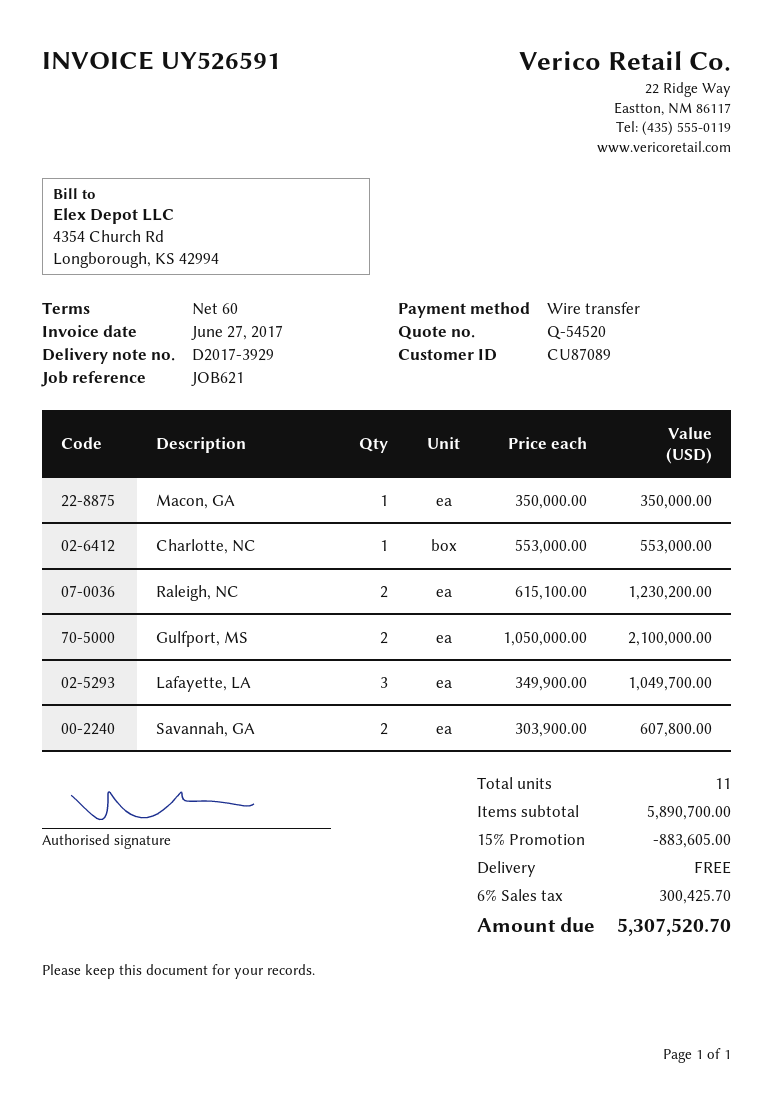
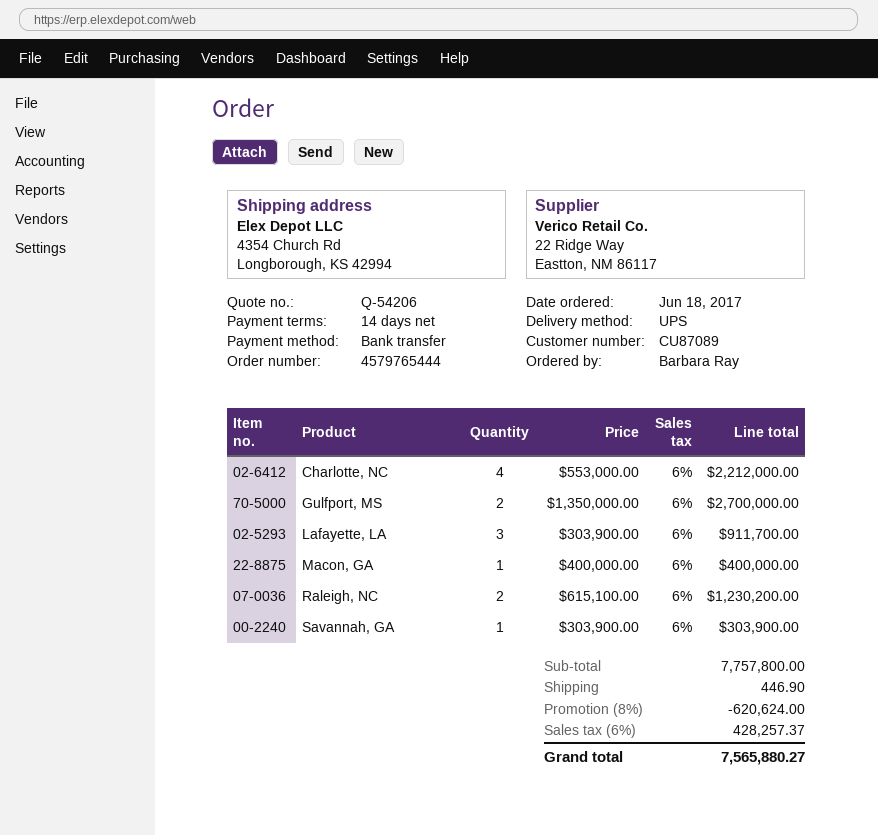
quote number: Q-54520 -> Q-54206
payment terms: 60 days -> 14 days
Macon, GA: 1 x 350000.00 = 350000.00 -> 1 x 400000.00 = 400000.00
Charlotte, NC: 1 x 553000.00 = 553000.00 -> 4 x 553000.00 = 2212000.00
Gulfport, MS: 2 x 1050000.00 = 2100000.00 -> 2 x 1350000.00 = 2700000.00
Lafayette, LA: 3 x 349900.00 = 1049700.00 -> 3 x 303900.00 = 911700.00
Savannah, GA: 2 x 303900.00 = 607800.00 -> 1 x 303900.00 = 303900.00
subtotal: 5890700.00 -> 7757800.00
discount: 15% = 883605.00 -> 8% = 620624.00
shipping: 0.00 -> 446.90
tax: 6% = 300425.70 -> 6% = 428257.37
total: 5307520.70 -> 7565880.27

